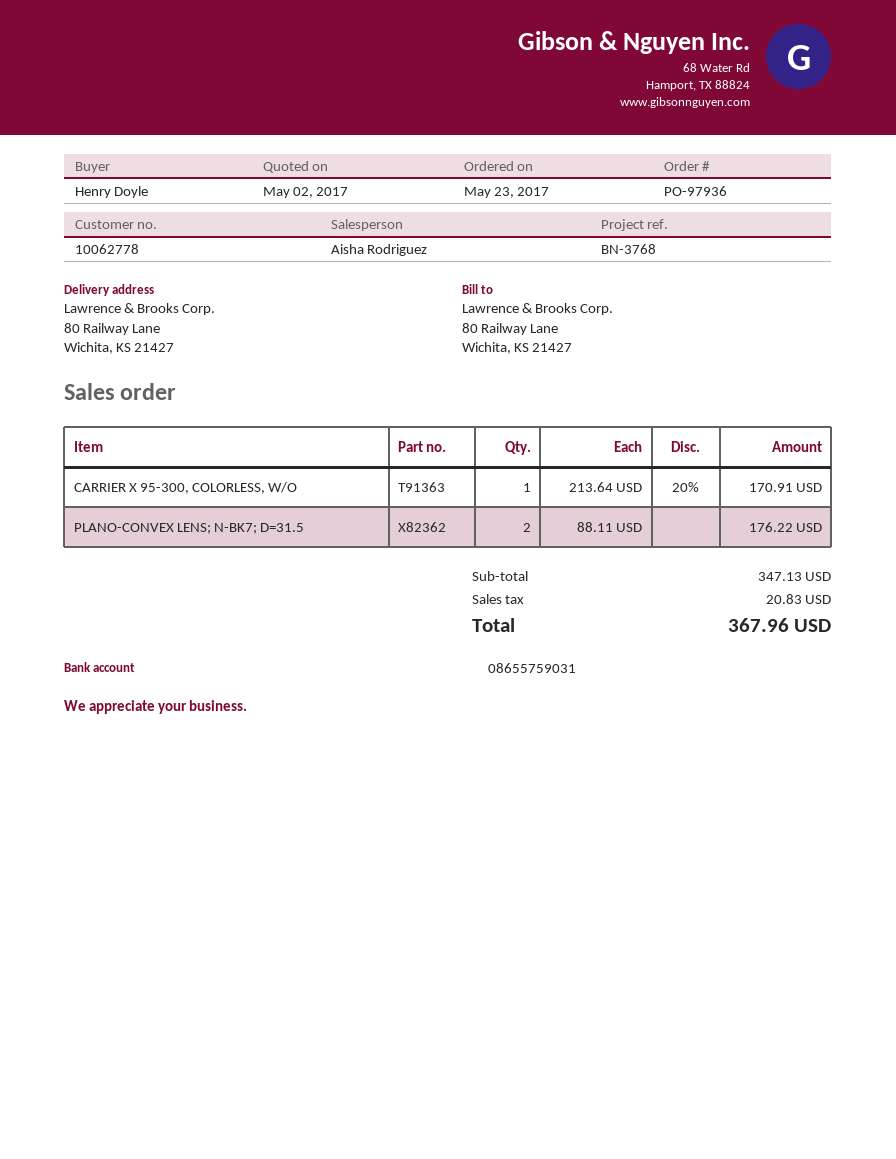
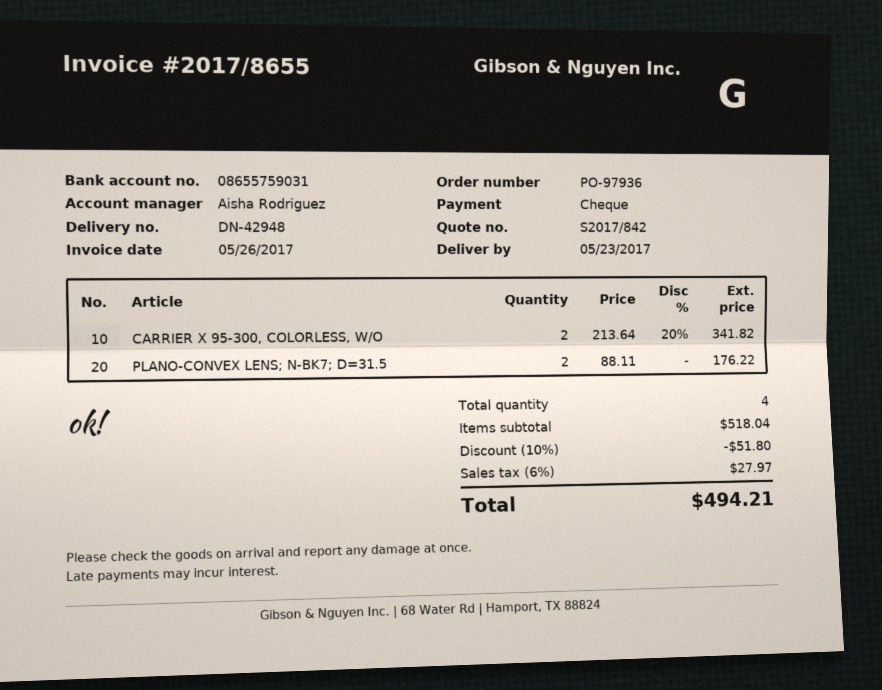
CARRIER X 95-300, COLORLESS, W/O: 1 x 213.64 - 20% = 170.91 -> 2 x 213.64 - 20% = 341.82
subtotal: 347.13 -> 518.04
discount: none -> 10% = 51.80
tax: 20.83 -> 27.97
total: 367.96 -> 494.21

